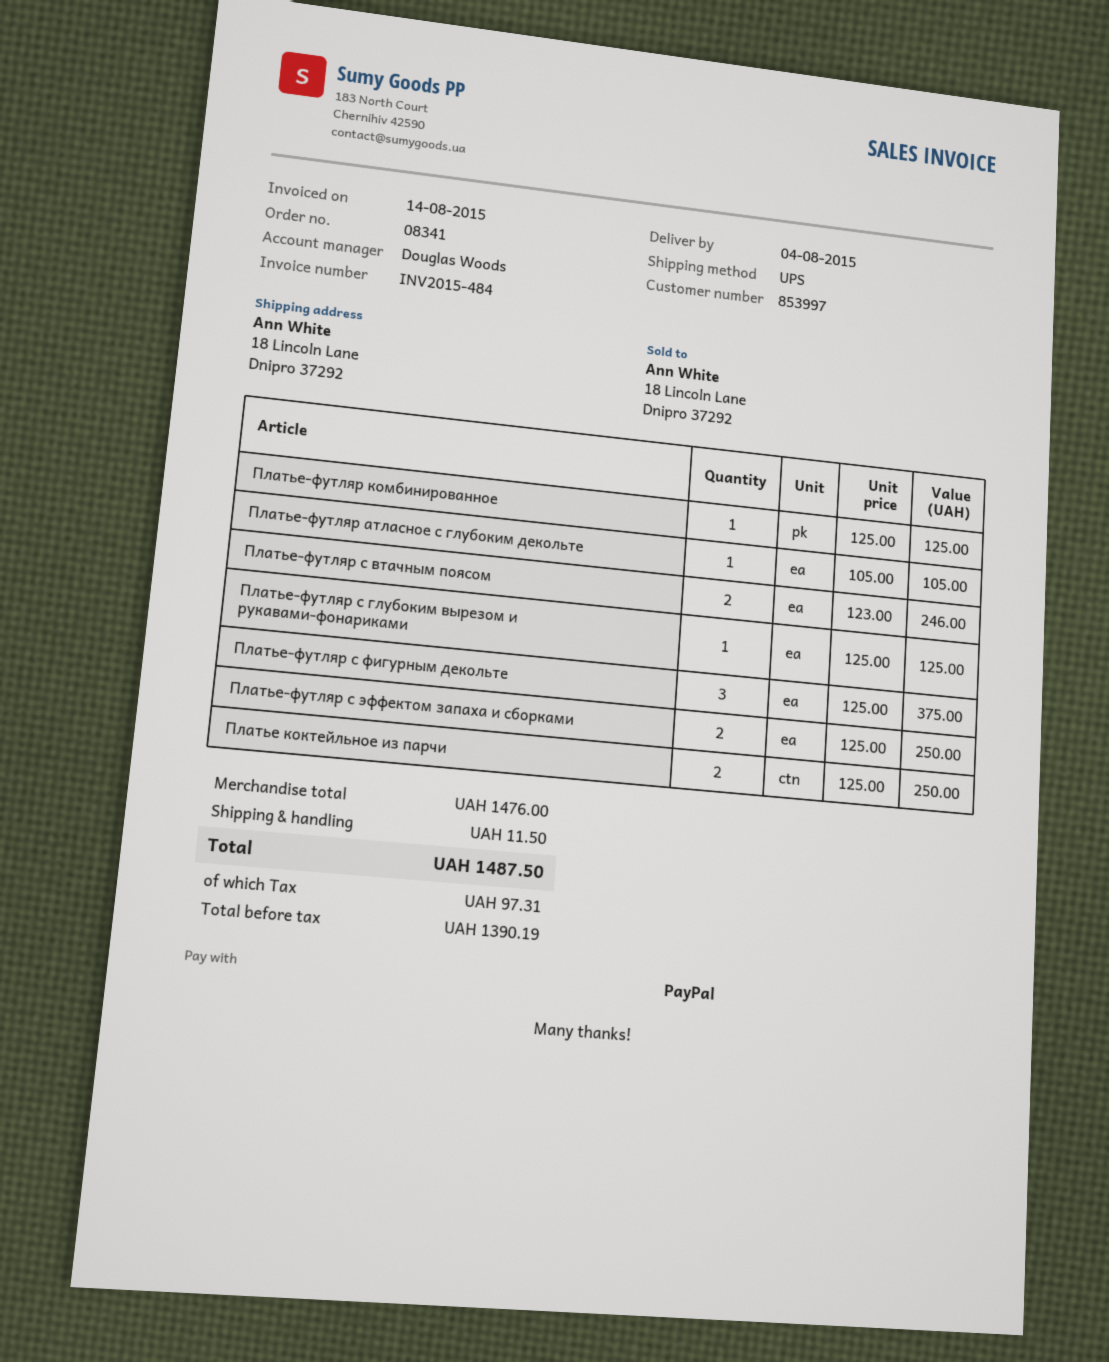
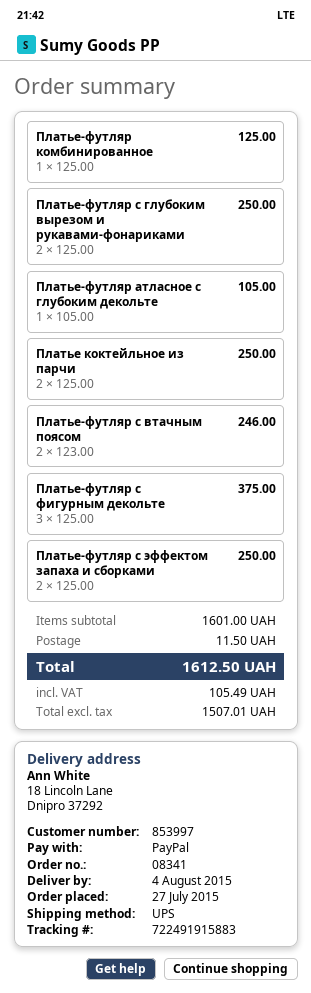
Платье-футляр с глубоким вырезом и рукавами-фонариками: 1 x 125.00 = 125.00 -> 2 x 125.00 = 250.00
subtotal: 1476.00 -> 1601.00
net: 1390.19 -> 1507.01
tax: 97.31 -> 105.49
total: 1487.50 -> 1612.50

